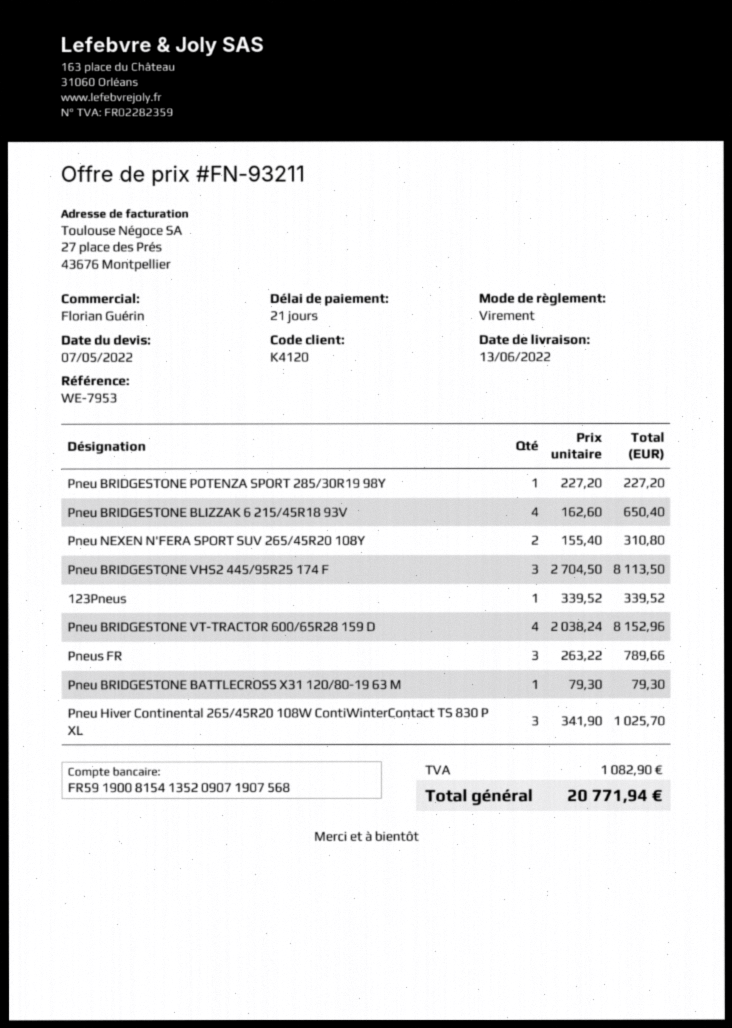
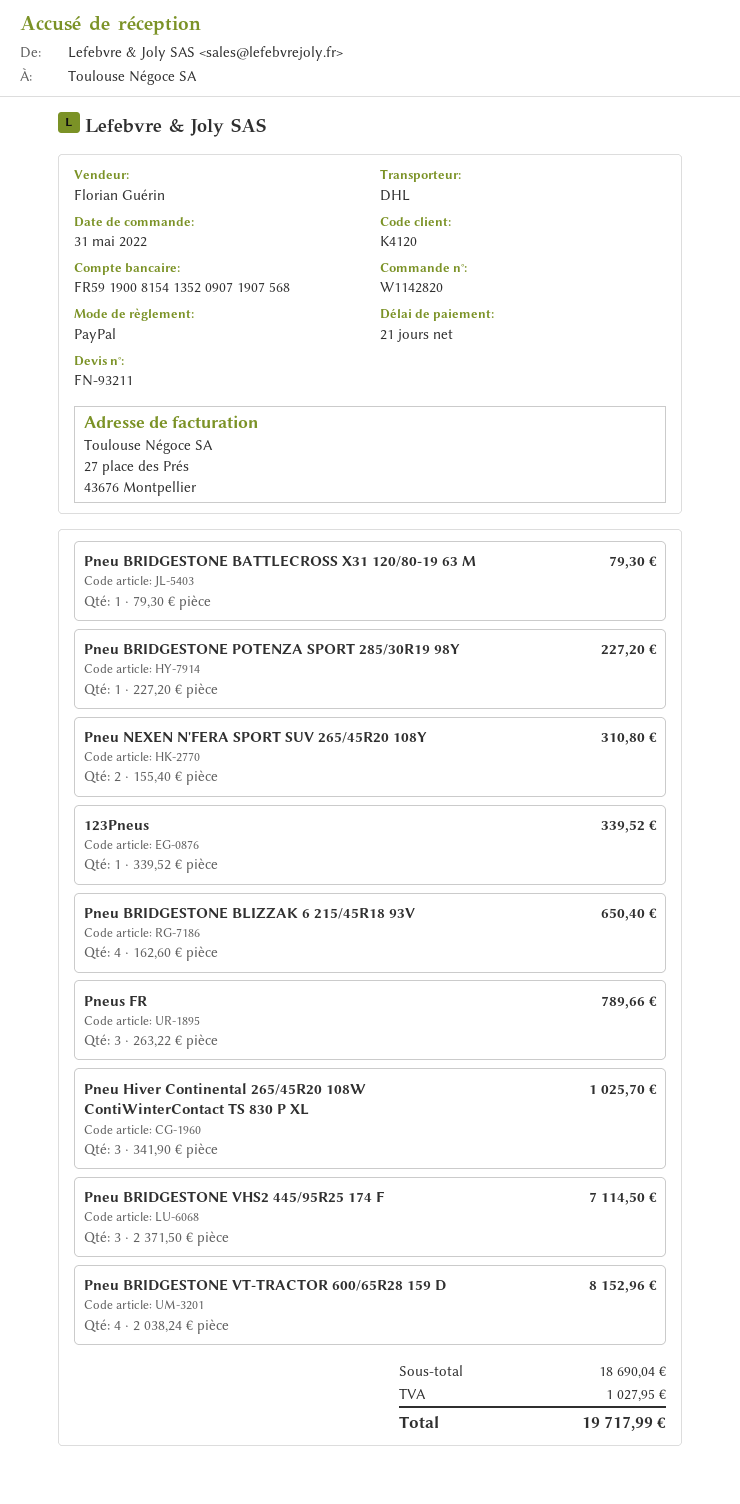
payment method: bank transfer -> PayPal
Pneu BRIDGESTONE VHS2 445/95R25 174 F: 3 x 2704.50 = 8113.50 -> 3 x 2371.50 = 7114.50
tax: 1082.90 -> 1027.95
total: 20771.94 -> 19717.99

